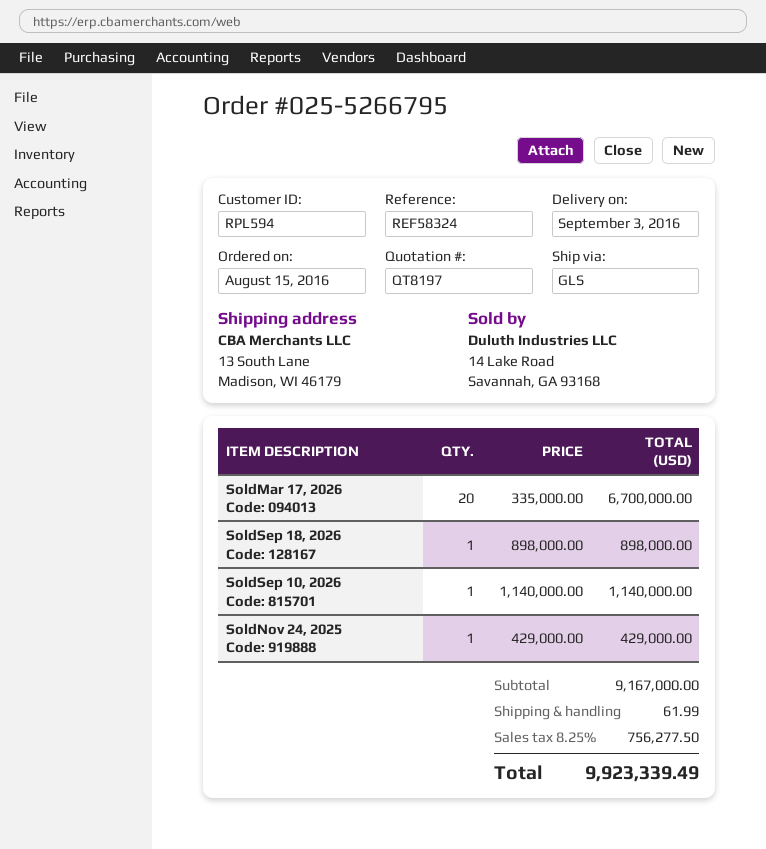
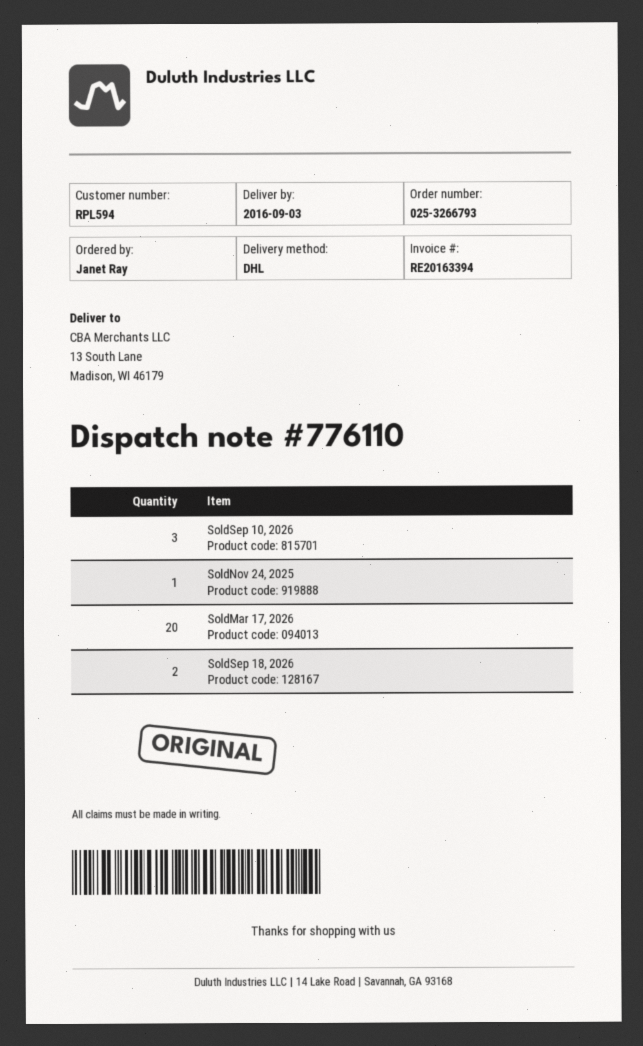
order number: 025-5266795 -> 025-3266793
shipping method: GLS -> DHL
SoldSep 18, 2026: 1 -> 2
SoldSep 10, 2026: 1 -> 3

